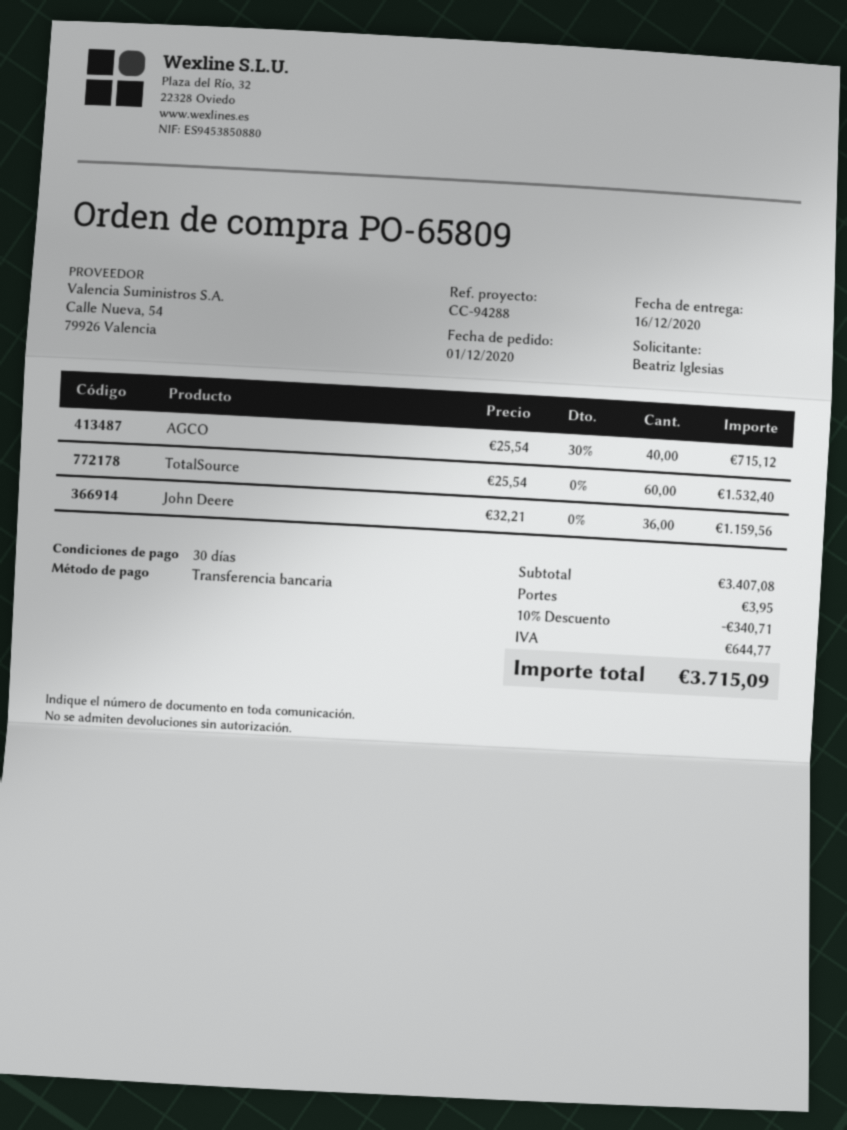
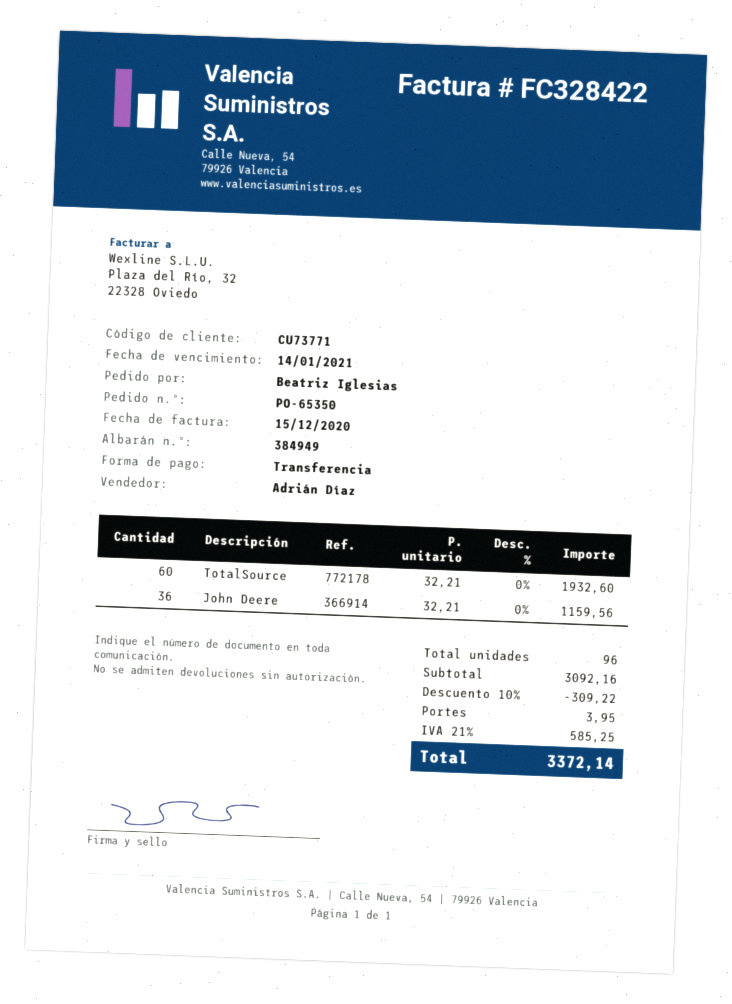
order number: PO-65809 -> PO-65350
AGCO: 40 x 25.54 - 30% = 715.12 -> none
TotalSource: 60 x 25.54 = 1532.40 -> 60 x 32.21 = 1932.60
subtotal: 3407.08 -> 3092.16
discount: 10% = 340.71 -> 10% = 309.22
tax: 644.77 -> 585.25
total: 3715.09 -> 3372.14

